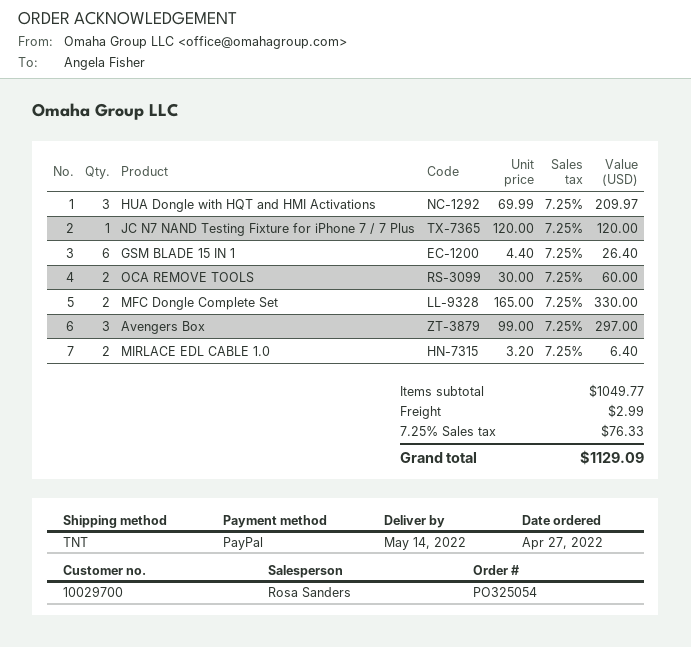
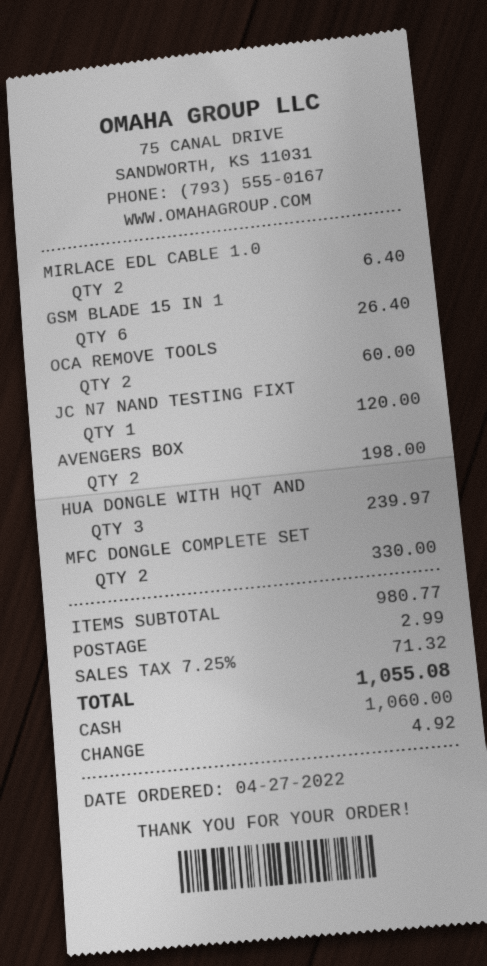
payment method: PayPal -> cash
HUA Dongle with HQT and HMI Activations: 3 for 209.97 -> 3 for 239.97
Avengers Box: 3 for 297.00 -> 2 for 198.00
subtotal: 1049.77 -> 980.77
tax: 7.25% = 76.33 -> 7.25% = 71.32
total: 1129.09 -> 1055.08

